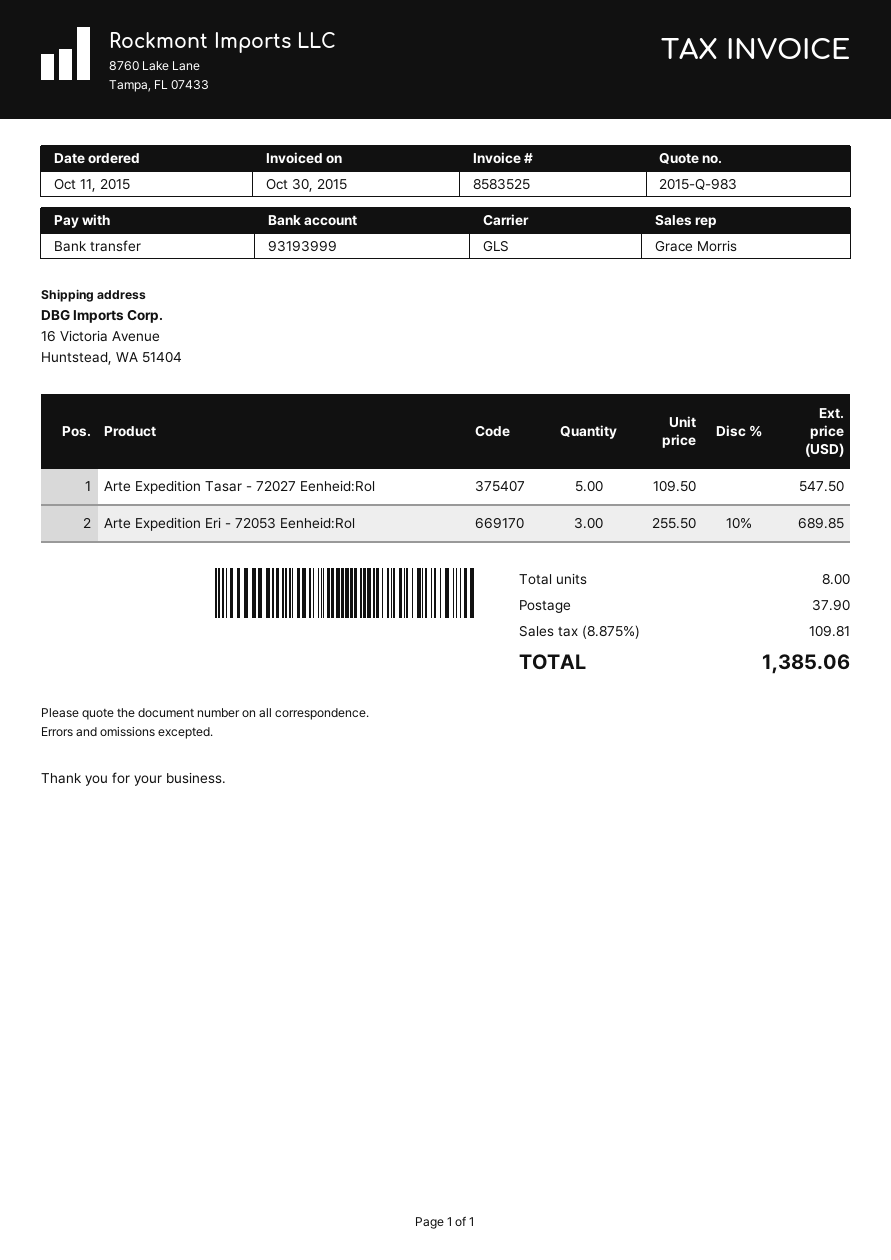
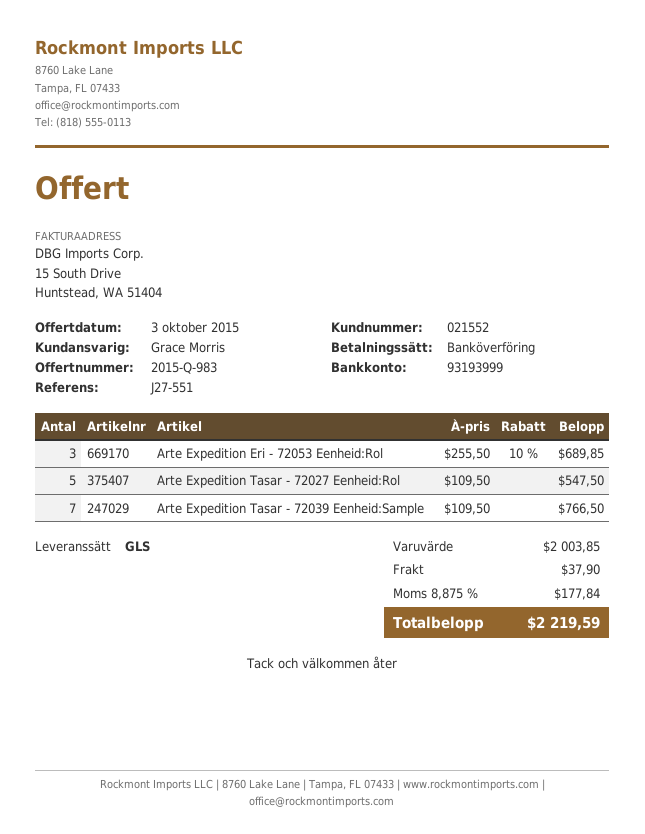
Arte Expedition Tasar - 72039 Eenheid:Sample: none -> 7 x 109.50 = 766.50
tax: 8.875% = 109.81 -> 8.875% = 177.84
total: 1385.06 -> 2219.59

